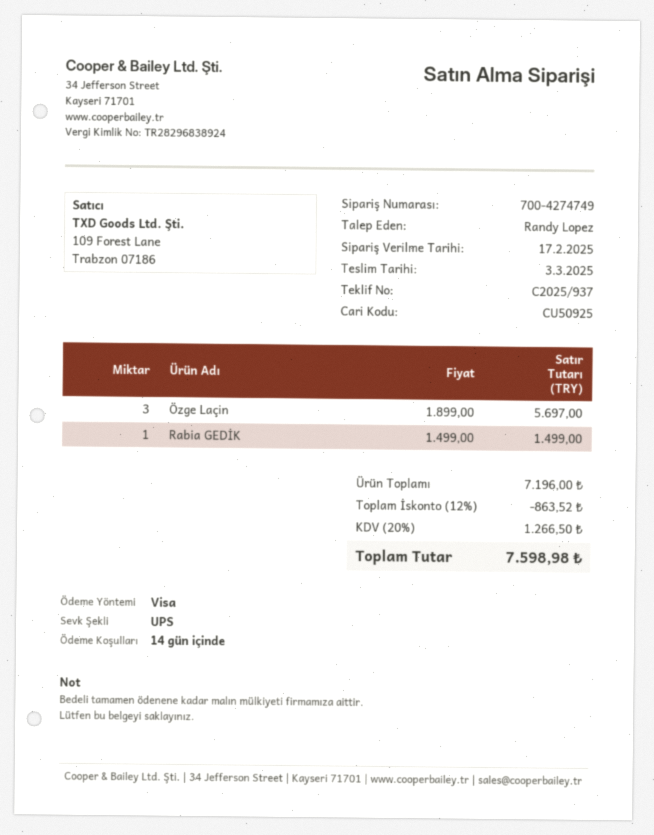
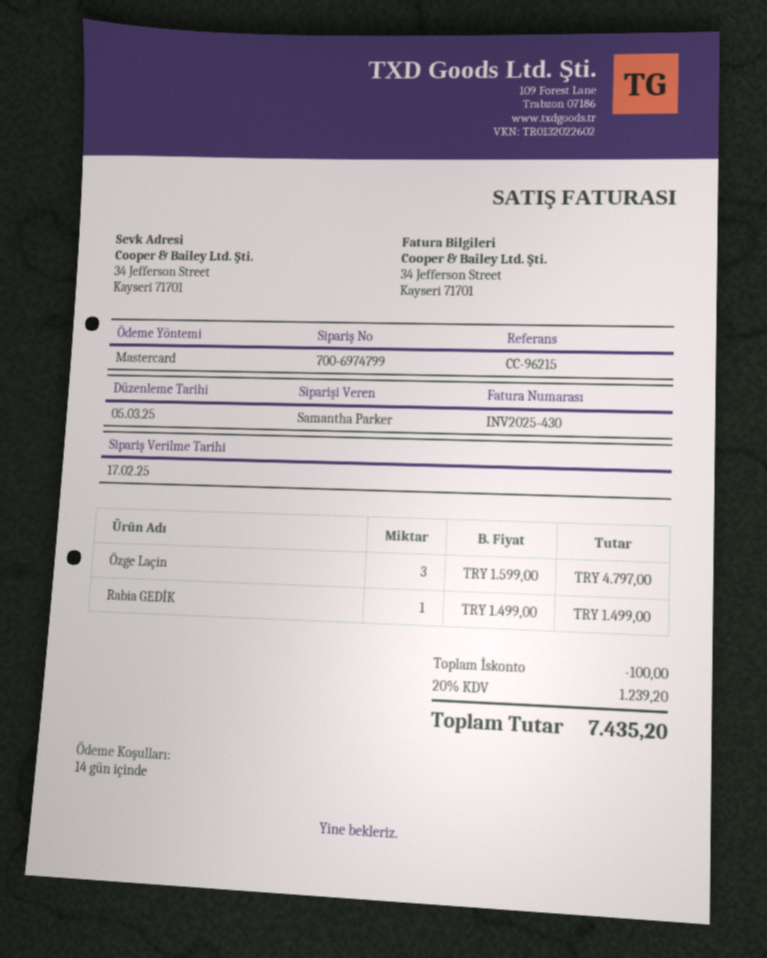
order number: 700-4274749 -> 700-6974799
ordered by: Randy Lopez -> Samantha Parker
payment method: Visa -> Mastercard
Özge Laçin: 3 x 1899.00 = 5697.00 -> 3 x 1599.00 = 4797.00
discount: 863.52 -> 100.00
tax: 20% = 1266.50 -> 20% = 1239.20
total: 7598.98 -> 7435.20

